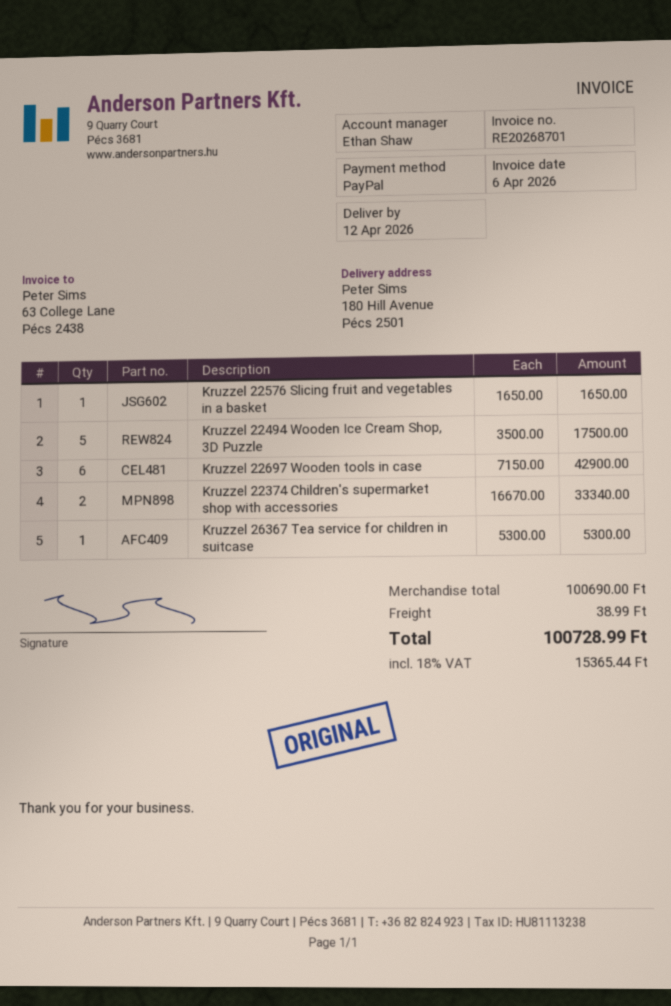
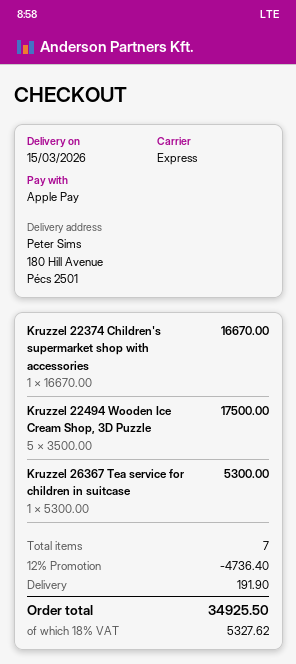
delivery date: 2026-04-12 -> 2026-03-15
payment method: PayPal -> Apple Pay
Kruzzel 22576 Slicing fruit and vegetables in a basket: 1 x 1650.00 = 1650.00 -> none
Kruzzel 22697 Wooden tools in case: 6 x 7150.00 = 42900.00 -> none
Kruzzel 22374 Children's supermarket shop with accessories: 2 x 16670.00 = 33340.00 -> 1 x 16670.00 = 16670.00
discount: none -> 12% = 4736.40
shipping: 38.99 -> 191.90
tax: 18% = 15365.44 -> 18% = 5327.62
total: 100728.99 -> 34925.50

